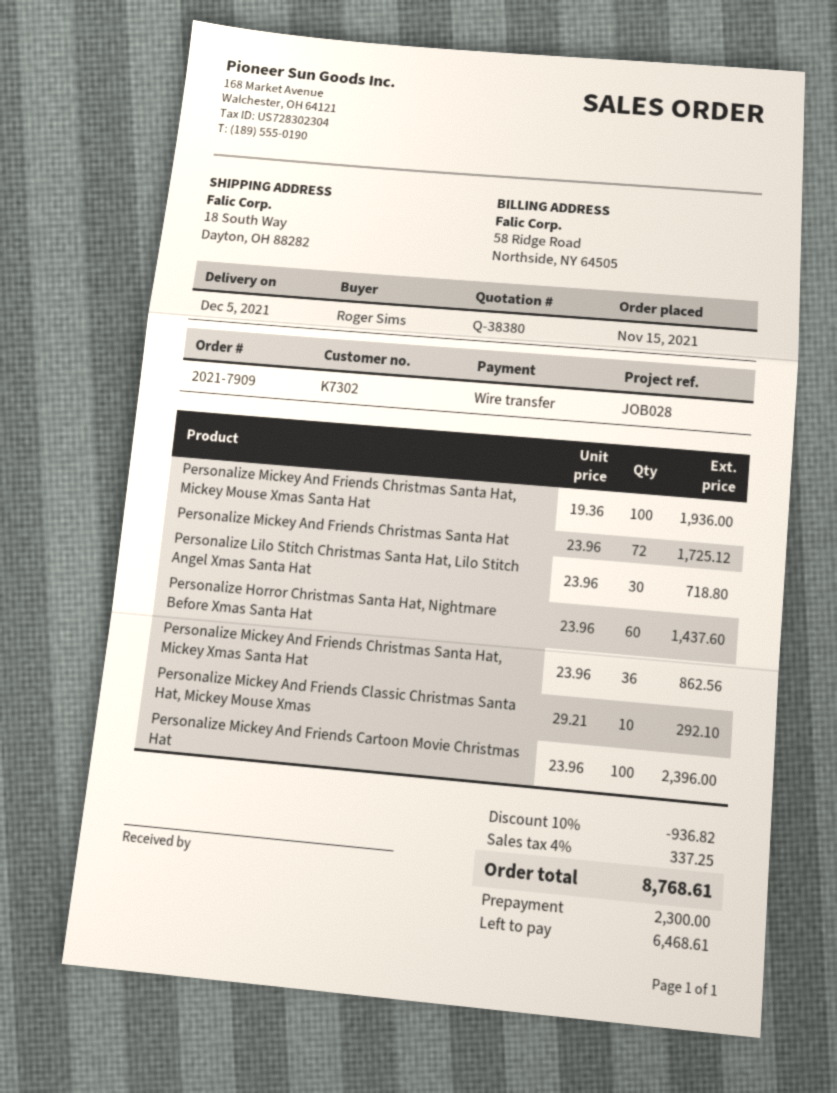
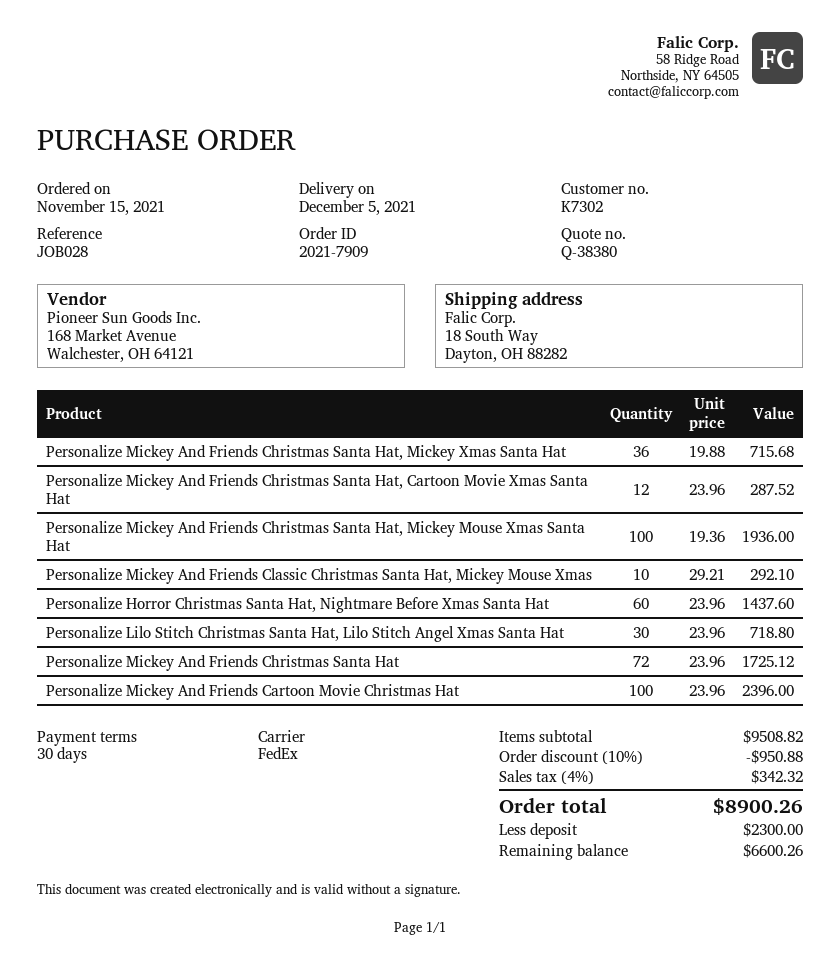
Personalize Mickey And Friends Christmas Santa Hat, Mickey Xmas Santa Hat: 36 x 23.96 = 862.56 -> 36 x 19.88 = 715.68
Personalize Mickey And Friends Christmas Santa Hat, Cartoon Movie Xmas Santa Hat: none -> 12 x 23.96 = 287.52
discount: 10% = 936.82 -> 10% = 950.88
tax: 4% = 337.25 -> 4% = 342.32
total: 8768.61 -> 8900.26
balance: 6468.61 -> 6600.26

